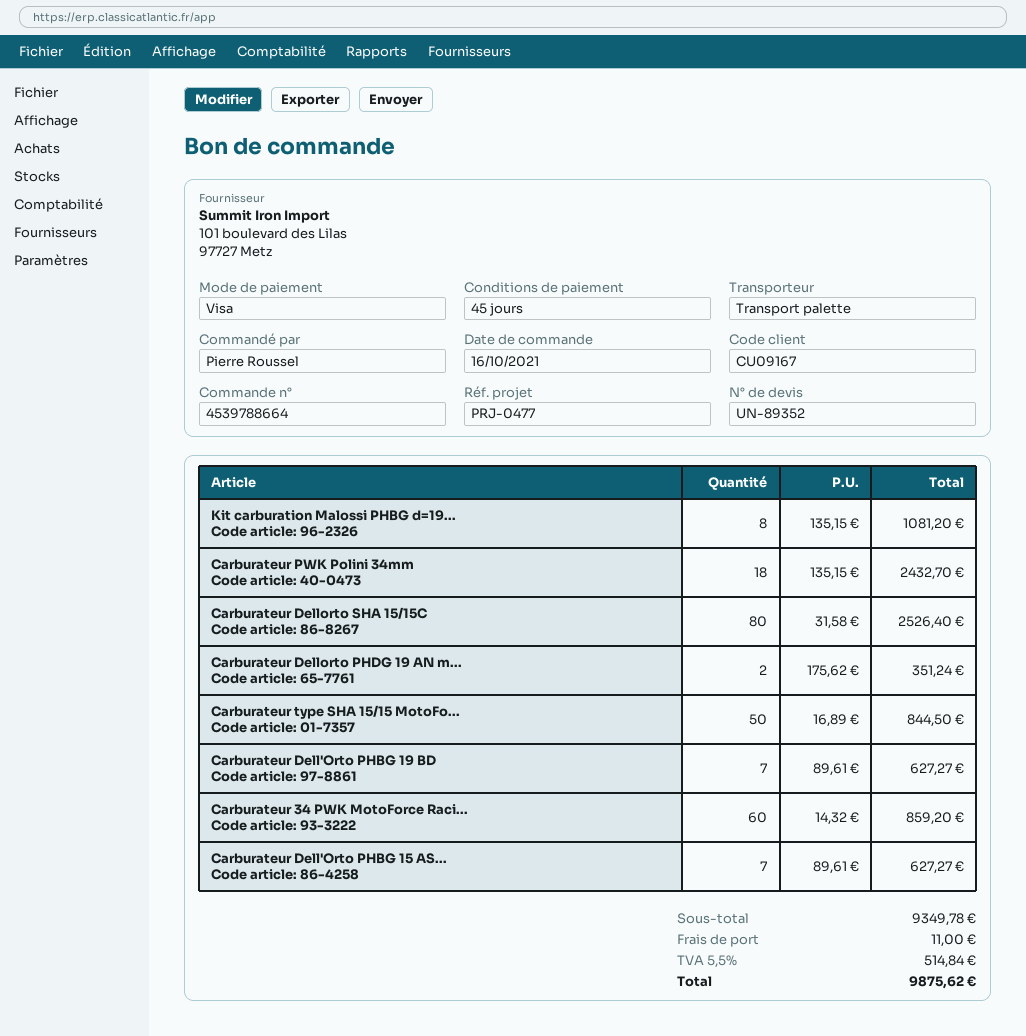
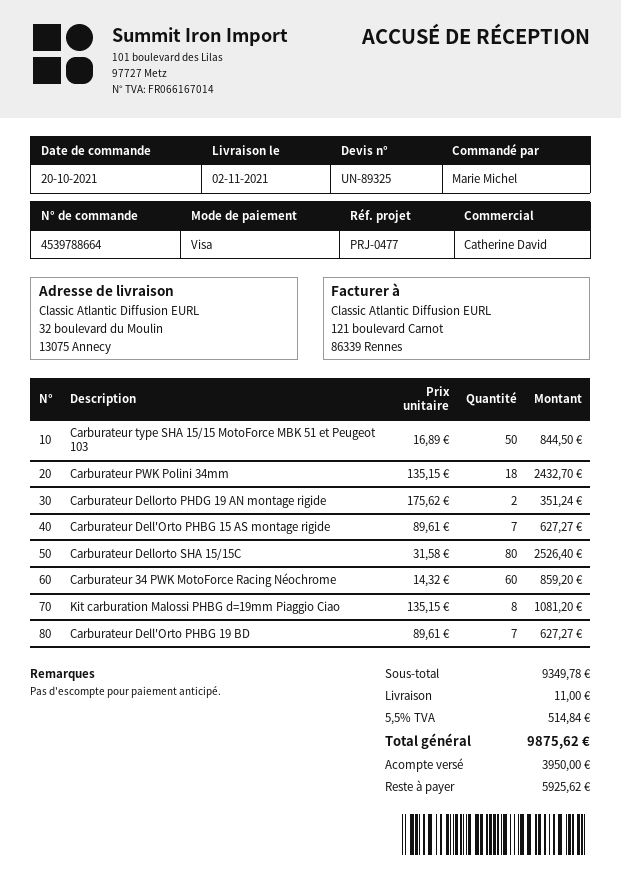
quote number: UN-89352 -> UN-89325
order date: 2021-10-16 -> 2021-10-20
ordered by: Pierre Roussel -> Marie Michel

